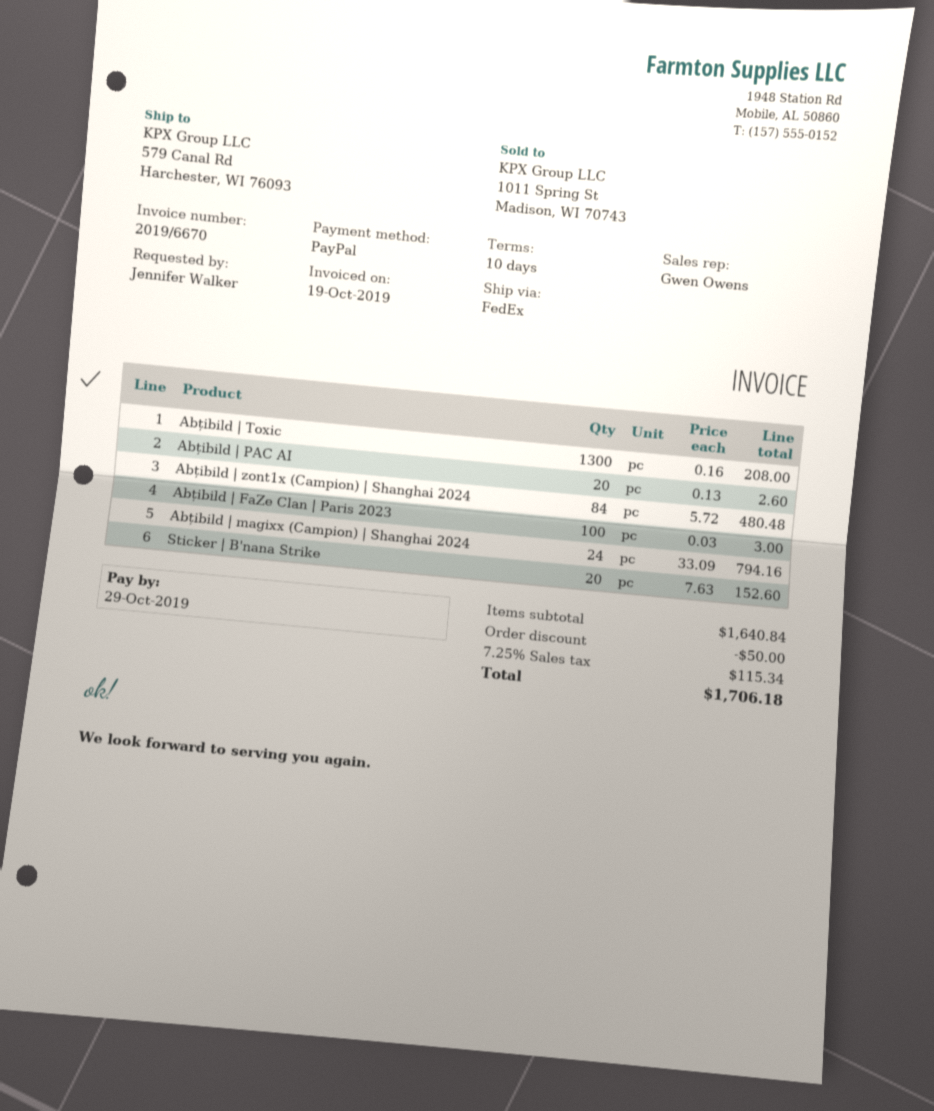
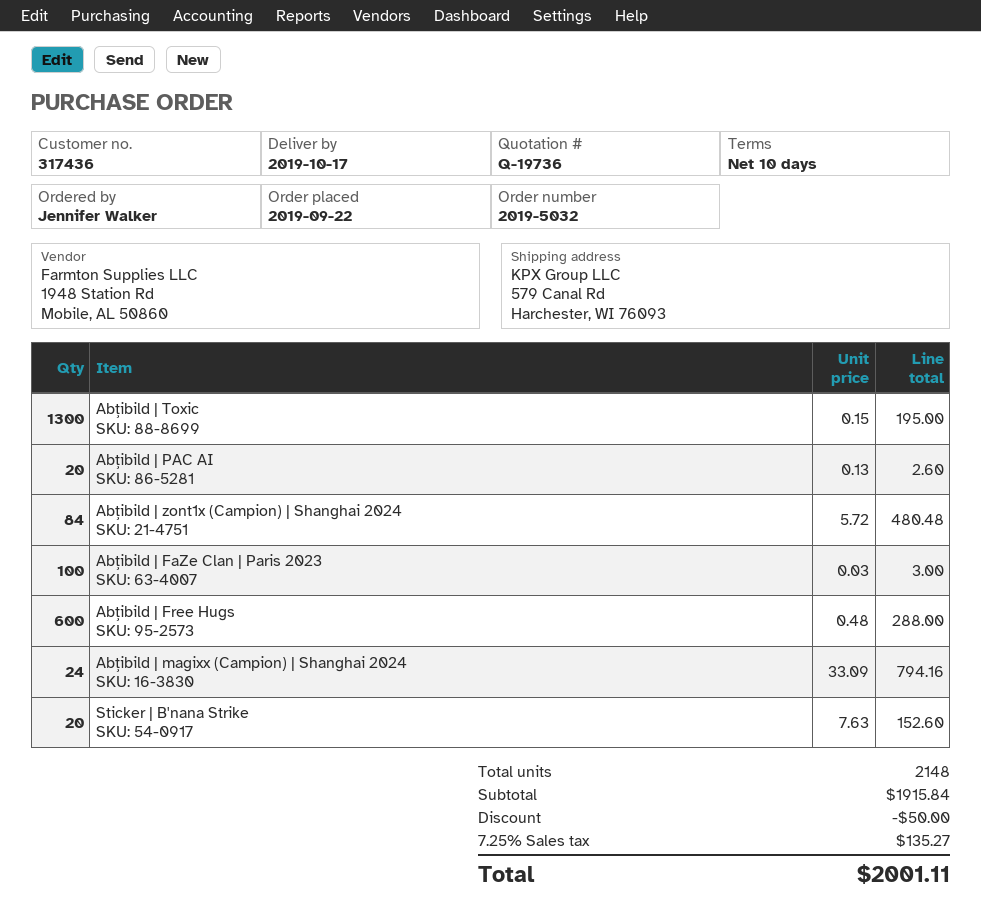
Abțibild | Toxic: 1300 x 0.16 = 208.00 -> 1300 x 0.15 = 195.00
Abțibild | Free Hugs: none -> 600 x 0.48 = 288.00
subtotal: 1640.84 -> 1915.84
tax: 7.25% = 115.34 -> 7.25% = 135.27
total: 1706.18 -> 2001.11

